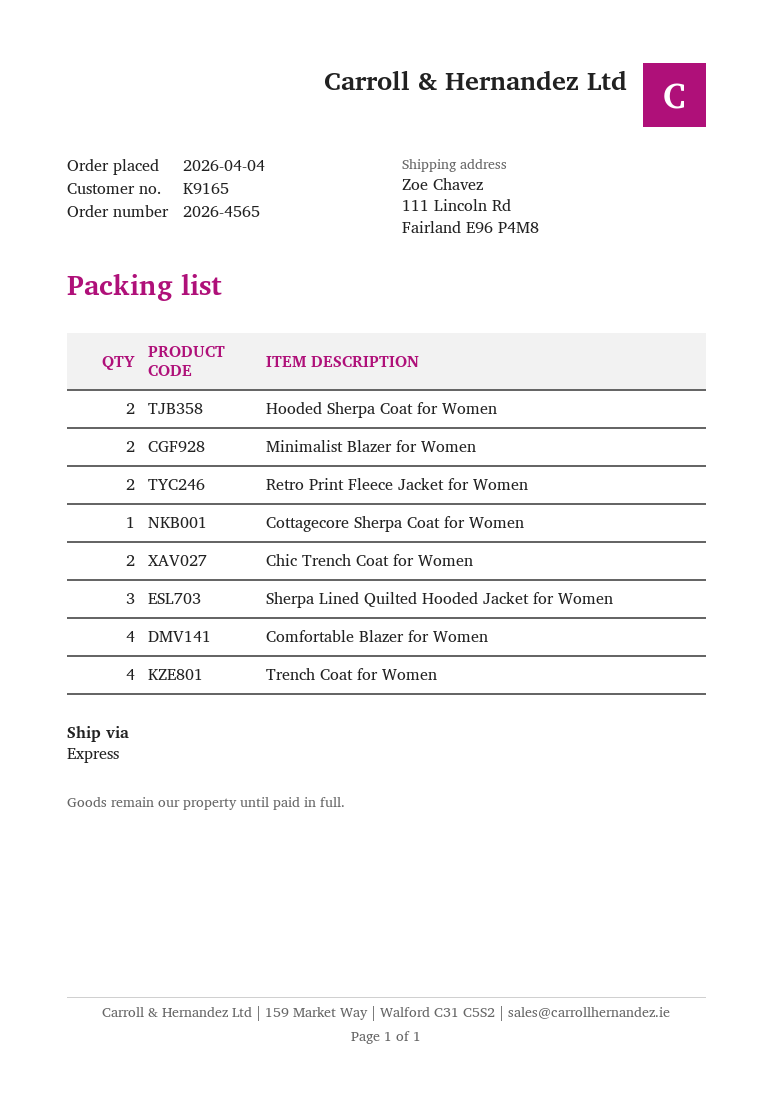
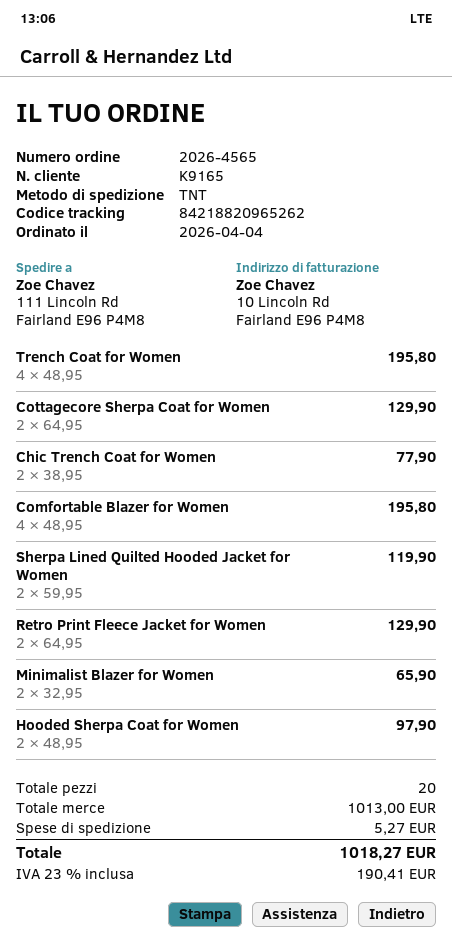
shipping method: express -> TNT
Cottagecore Sherpa Coat for Women: 1 -> 2
Sherpa Lined Quilted Hooded Jacket for Women: 3 -> 2

